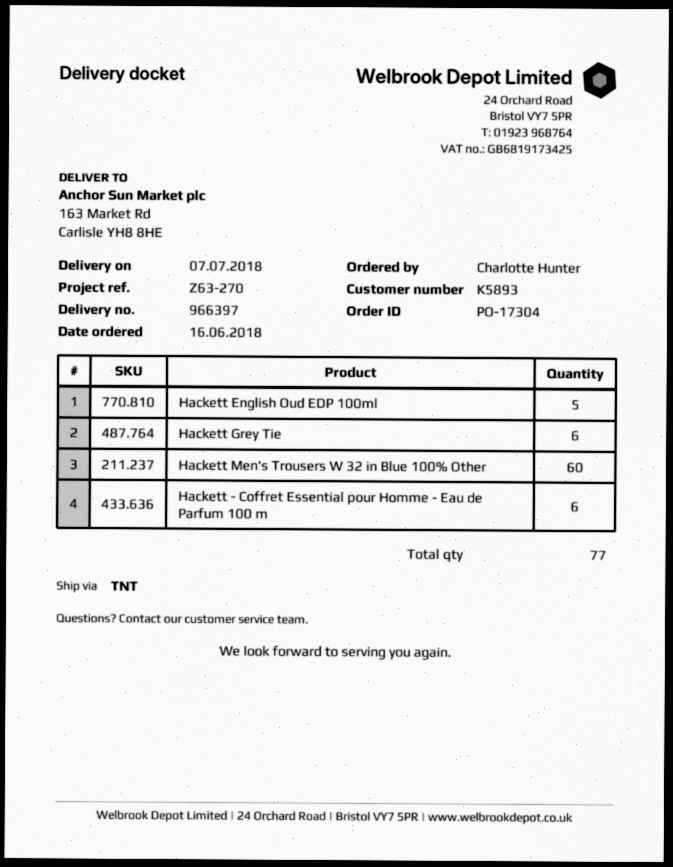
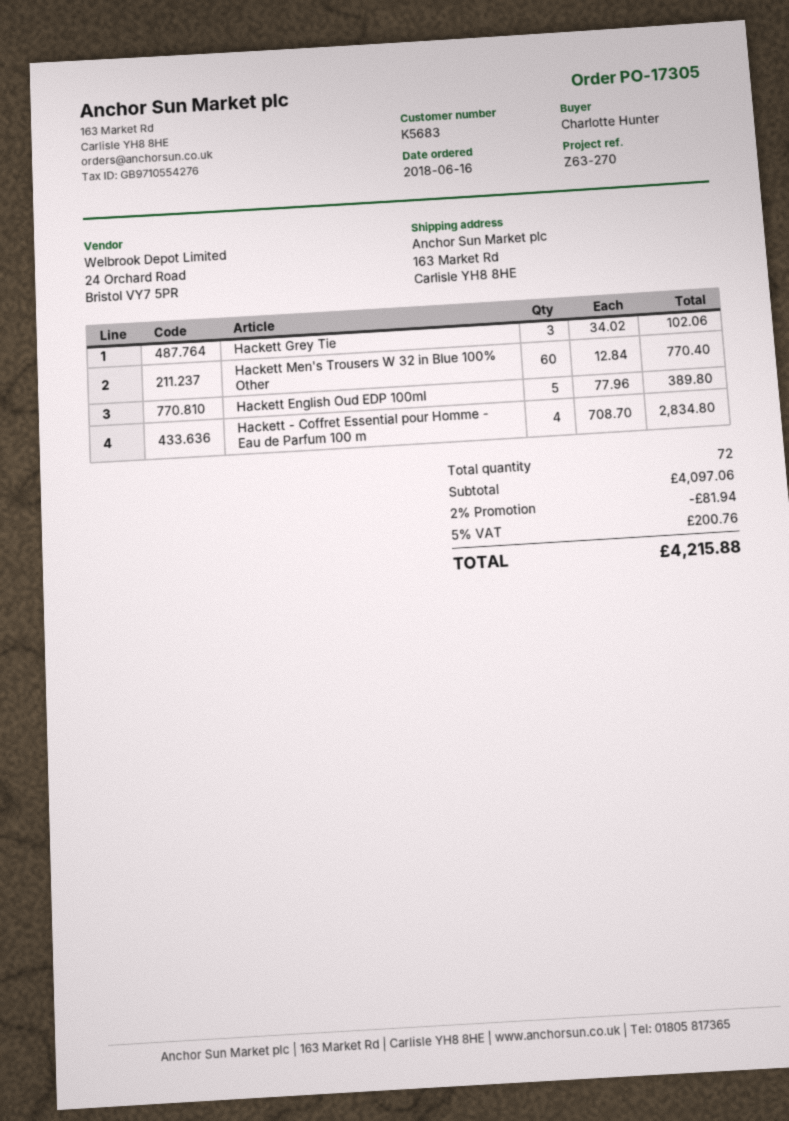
order number: PO-17304 -> PO-17305
customer number: K5893 -> K5683
Hackett Grey Tie: 6 -> 3
Hackett - Coffret Essential pour Homme - Eau de Parfum 100 m: 6 -> 4
total quantity: 77 -> 72

